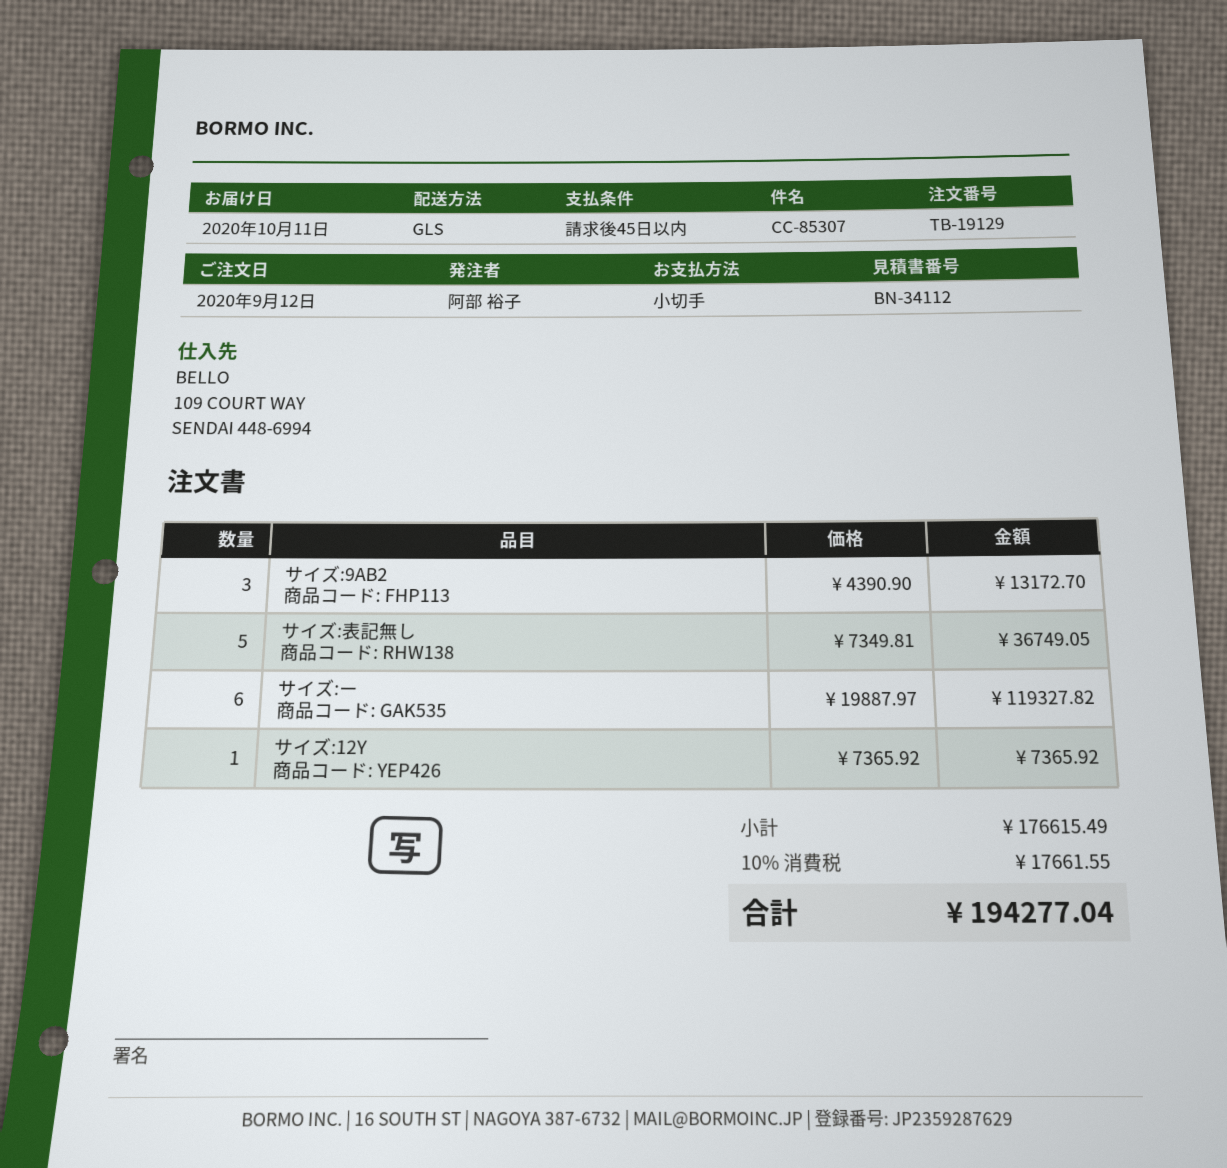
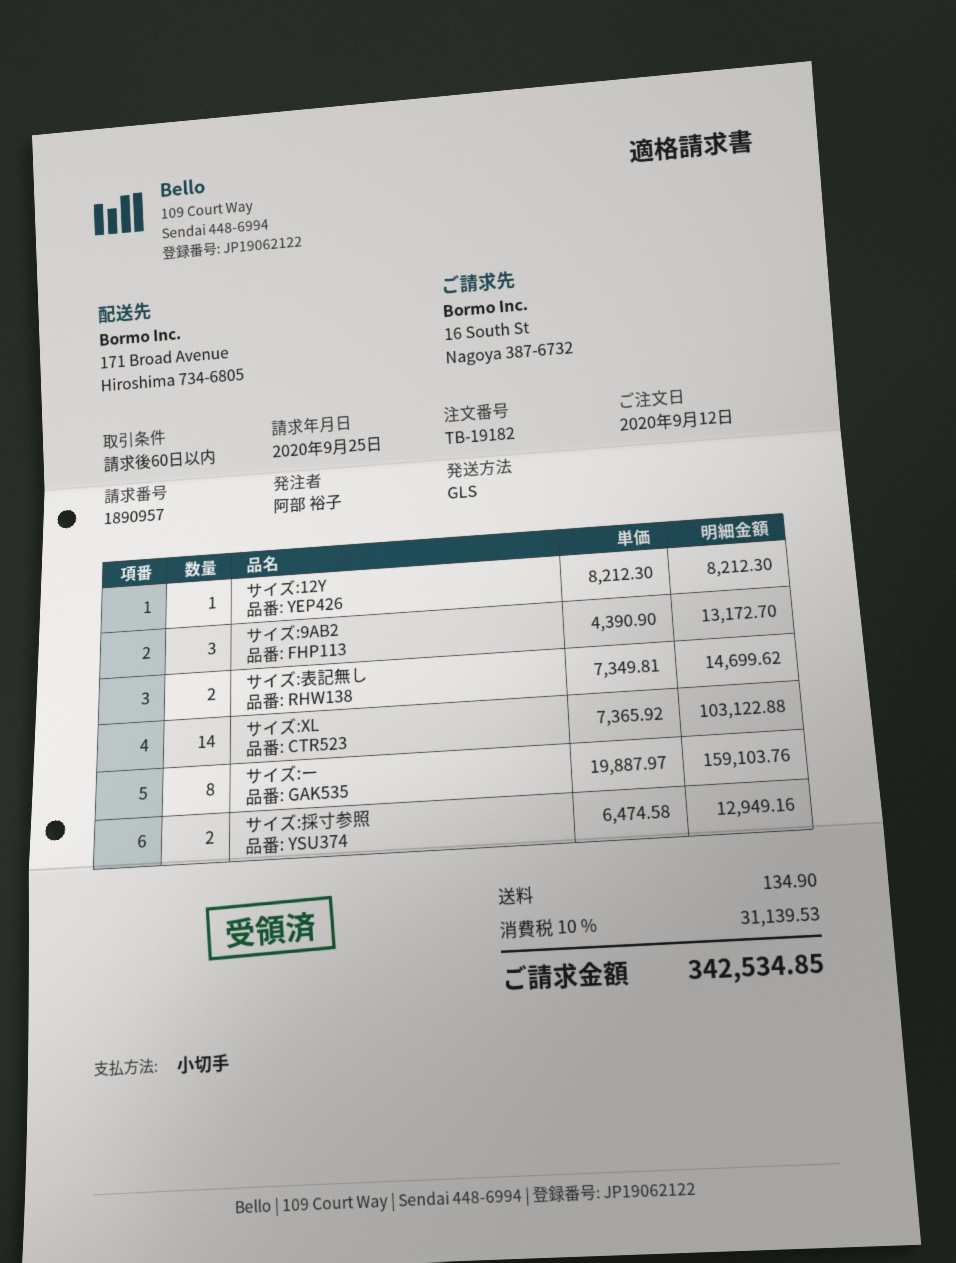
order number: TB-19129 -> TB-19182
payment terms: 45 days -> 60 days
サイズ:表記無し: 5 x 7349.81 = 36749.05 -> 2 x 7349.81 = 14699.62
サイズ:ー: 6 x 19887.97 = 119327.82 -> 8 x 19887.97 = 159103.76
サイズ:12Y: 1 x 7365.92 = 7365.92 -> 1 x 8212.30 = 8212.30
サイズ:XL: none -> 14 x 7365.92 = 103122.88
サイズ:採寸参照: none -> 2 x 6474.58 = 12949.16
shipping: none -> 134.90
tax: 10% = 17661.55 -> 10% = 31139.53
total: 194277.04 -> 342534.85

